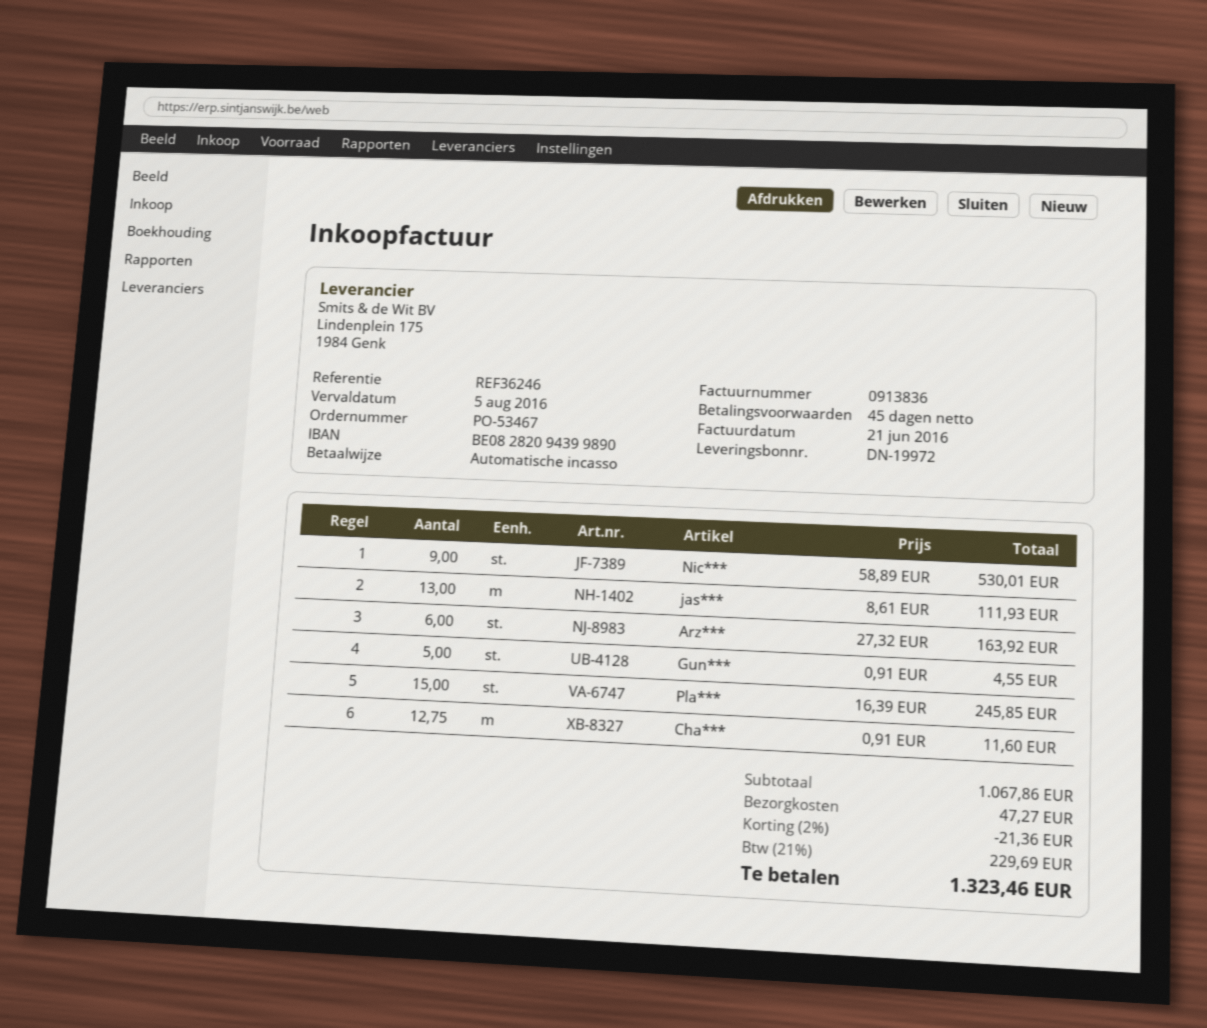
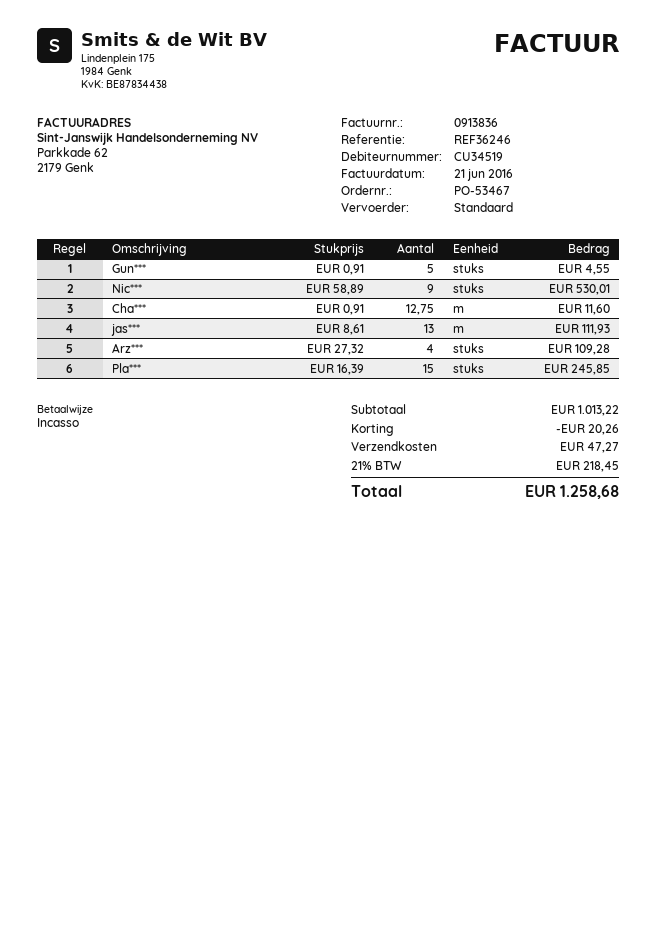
Arz***: 6 x 27.32 = 163.92 -> 4 x 27.32 = 109.28
subtotal: 1067.86 -> 1013.22
discount: 21.36 -> 20.26
tax: 21% = 229.69 -> 21% = 218.45
total: 1323.46 -> 1258.68

